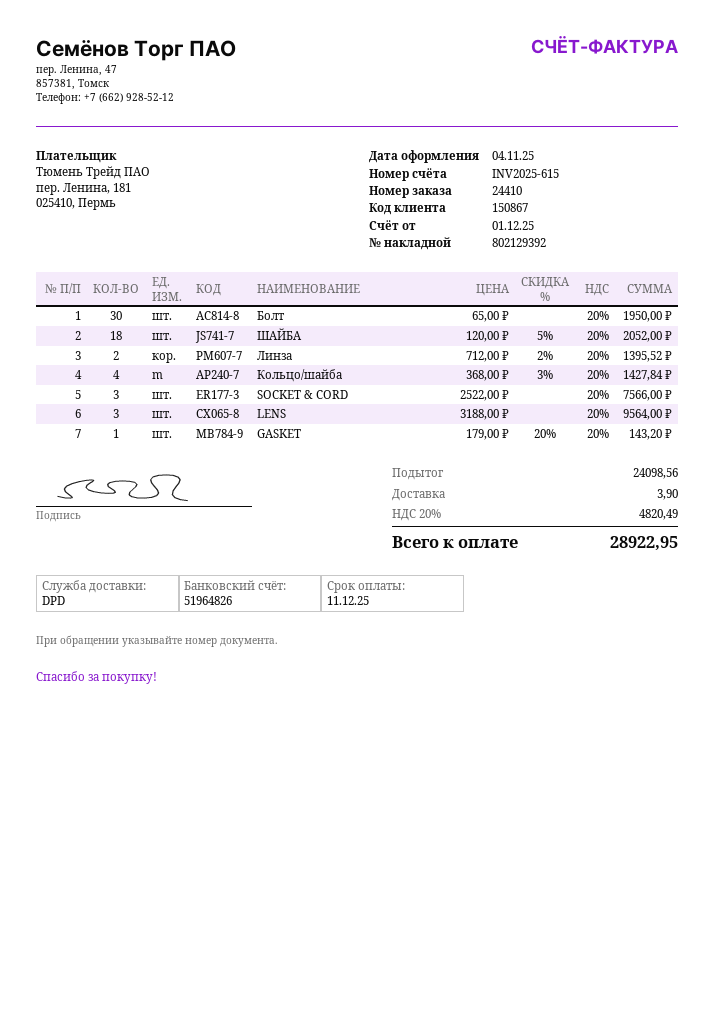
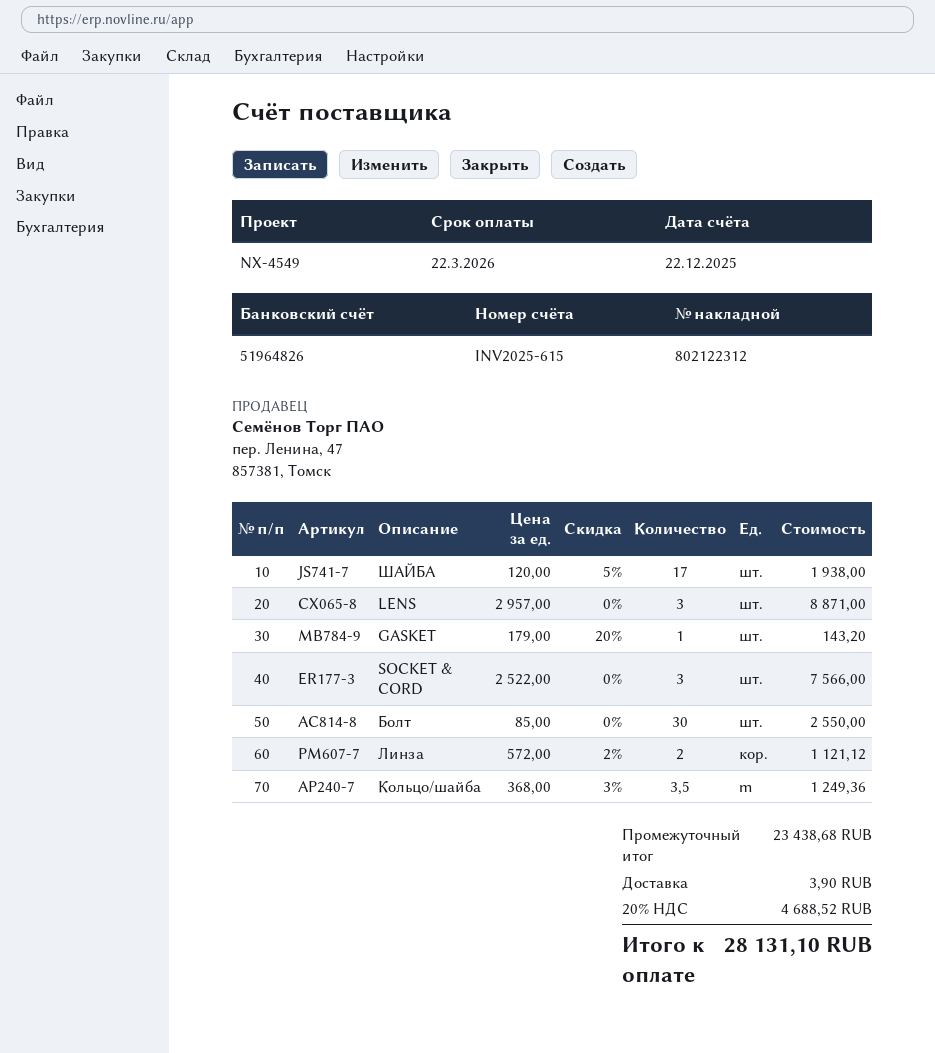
delivery note number: 802129392 -> 802122312
invoice date: 2025-12-01 -> 2025-12-22
due date: 2025-12-11 -> 2026-03-22
Болт: 30 x 65.00 = 1950.00 -> 30 x 85.00 = 2550.00
ШАЙБА: 18 x 120.00 - 5% = 2052.00 -> 17 x 120.00 - 5% = 1938.00
Линза: 2 x 712.00 - 2% = 1395.52 -> 2 x 572.00 - 2% = 1121.12
Кольцо/шайба: 4 x 368.00 - 3% = 1427.84 -> 3.5 x 368.00 - 3% = 1249.36
LENS: 3 x 3188.00 = 9564.00 -> 3 x 2957.00 = 8871.00
subtotal: 24098.56 -> 23438.68
tax: 20% = 4820.49 -> 20% = 4688.52
total: 28922.95 -> 28131.10

